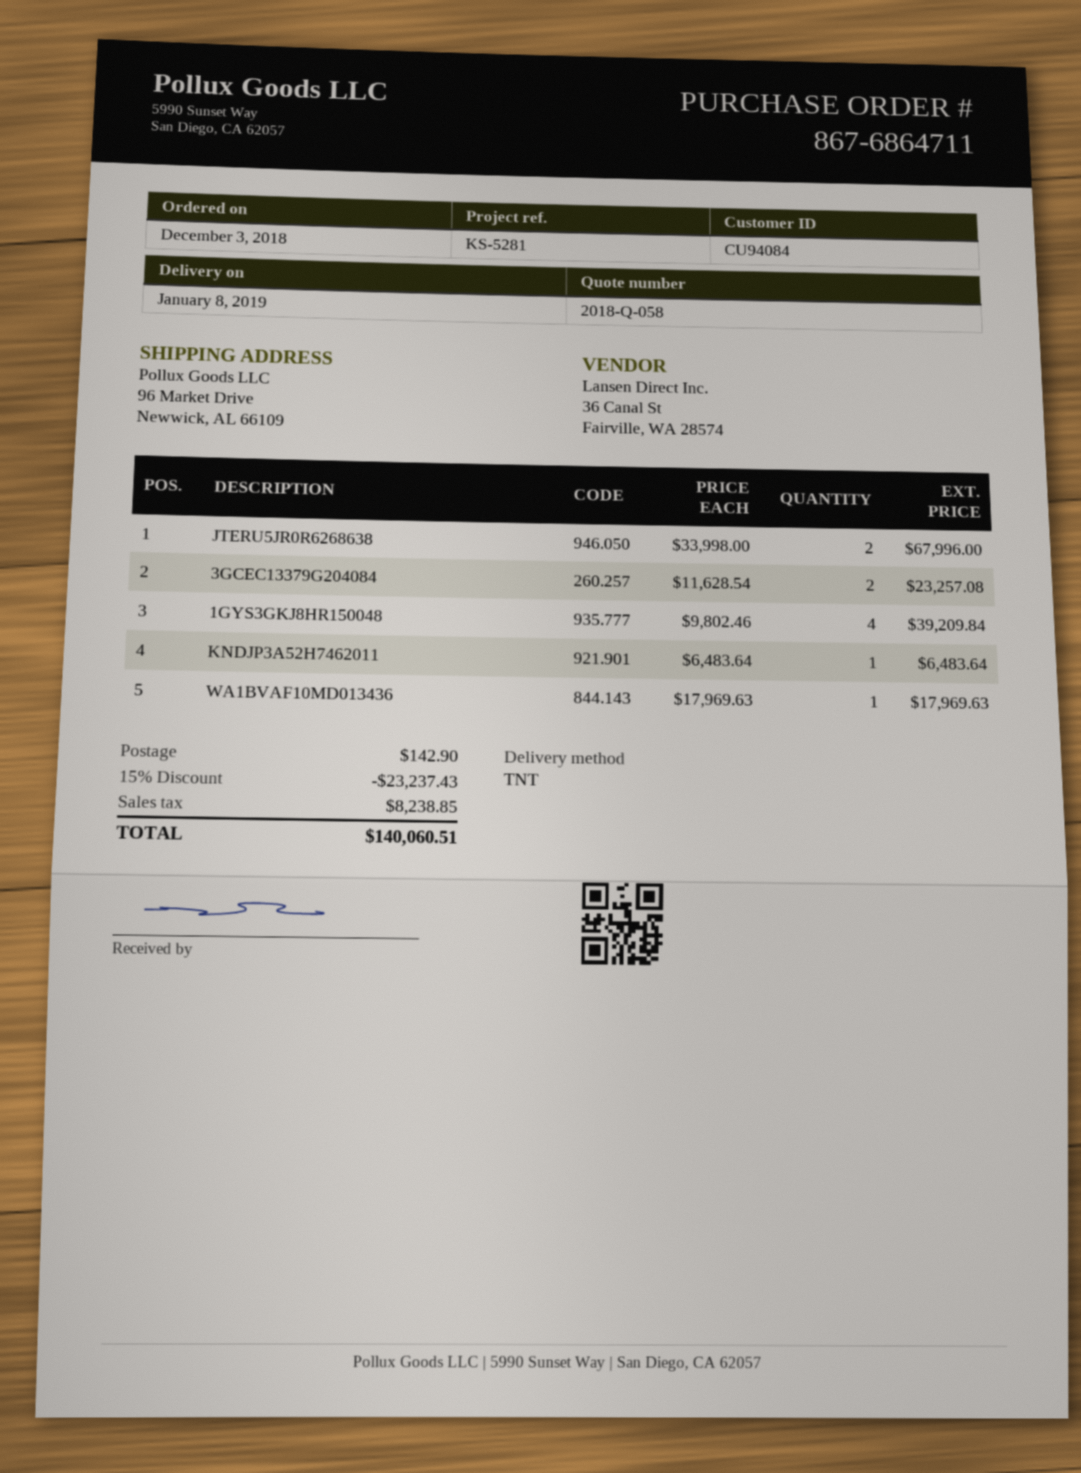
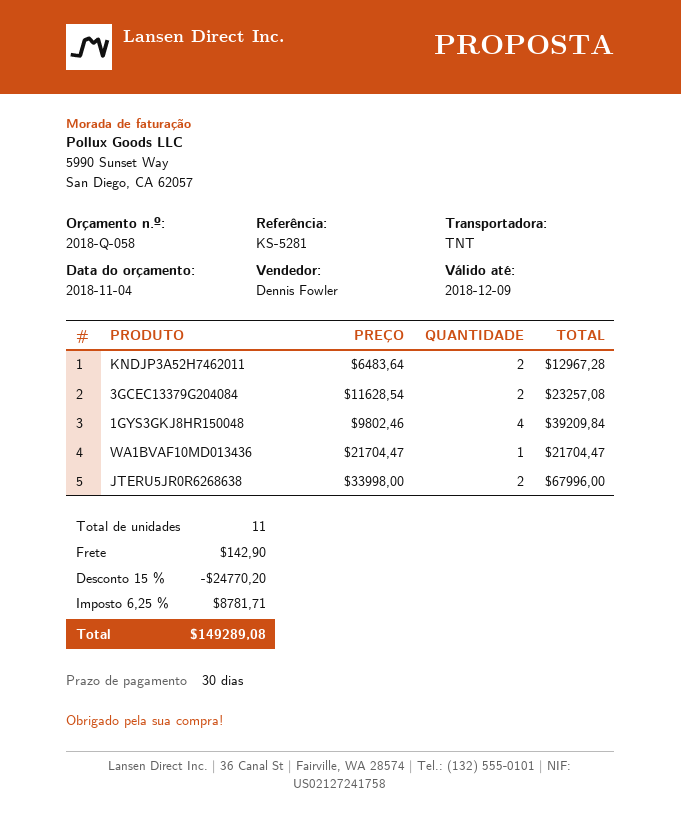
KNDJP3A52H7462011: 1 x 6483.64 = 6483.64 -> 2 x 6483.64 = 12967.28
WA1BVAF10MD013436: 1 x 17969.63 = 17969.63 -> 1 x 21704.47 = 21704.47
discount: 15% = 23237.43 -> 15% = 24770.20
tax: 8238.85 -> 8781.71
total: 140060.51 -> 149289.08

